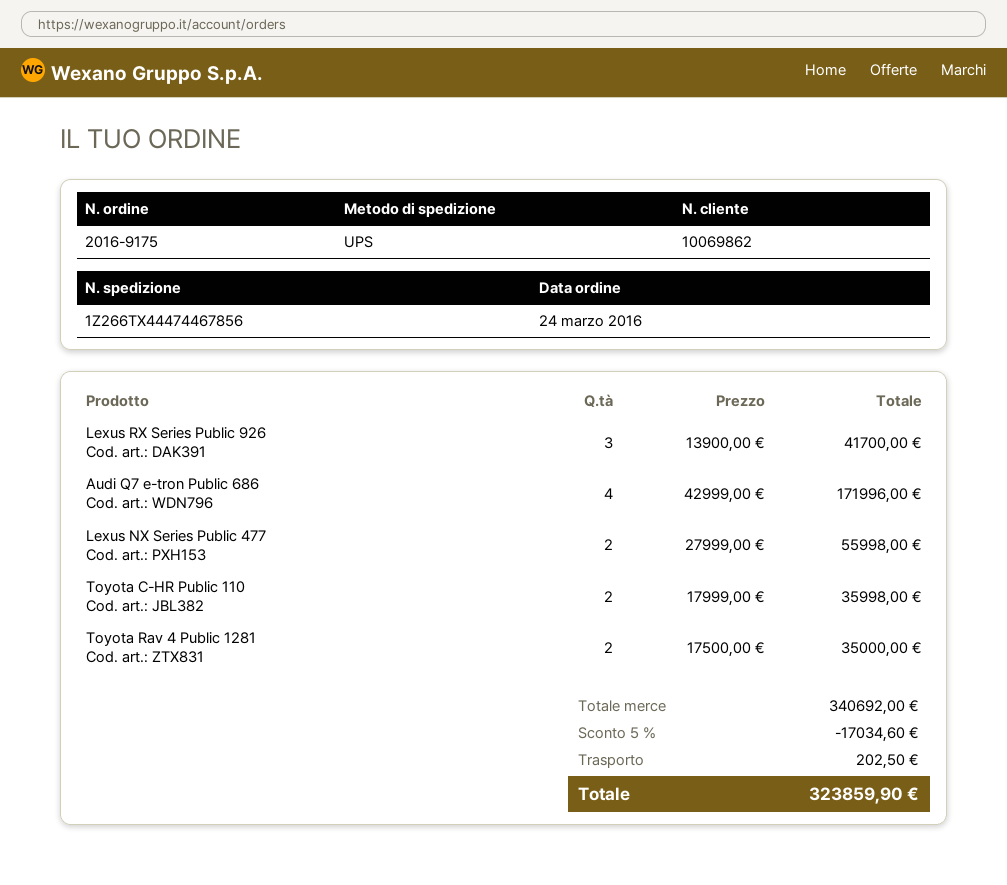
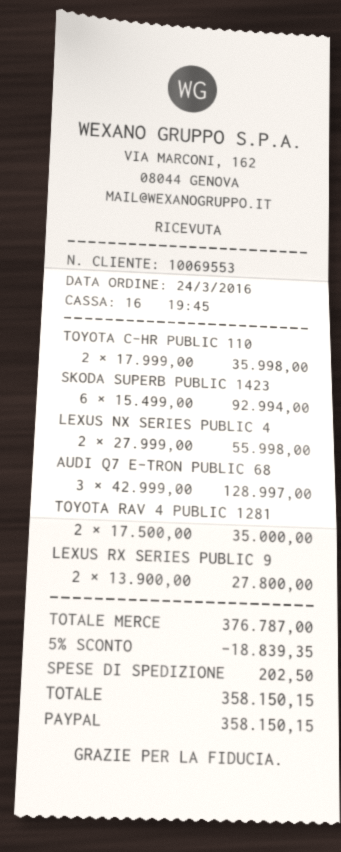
customer number: 10069862 -> 10069553
Lexus RX Series Public 926: 3 x 13900.00 = 41700.00 -> 2 x 13900.00 = 27800.00
Audi Q7 e-tron Public 686: 4 x 42999.00 = 171996.00 -> 3 x 42999.00 = 128997.00
SKODA SUPERB PUBLIC 1423: none -> 6 x 15499.00 = 92994.00
subtotal: 340692.00 -> 376787.00
discount: 5% = 17034.60 -> 5% = 18839.35
total: 323859.90 -> 358150.15

